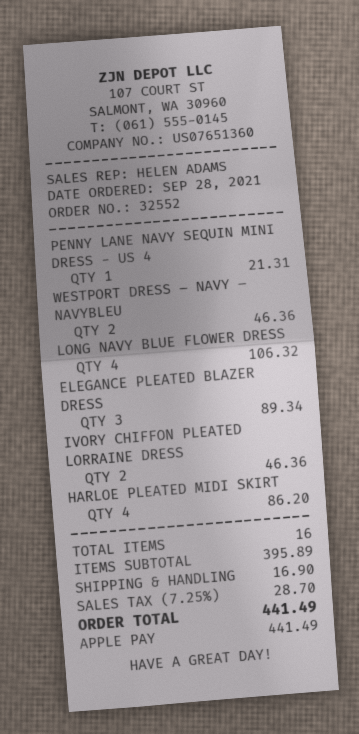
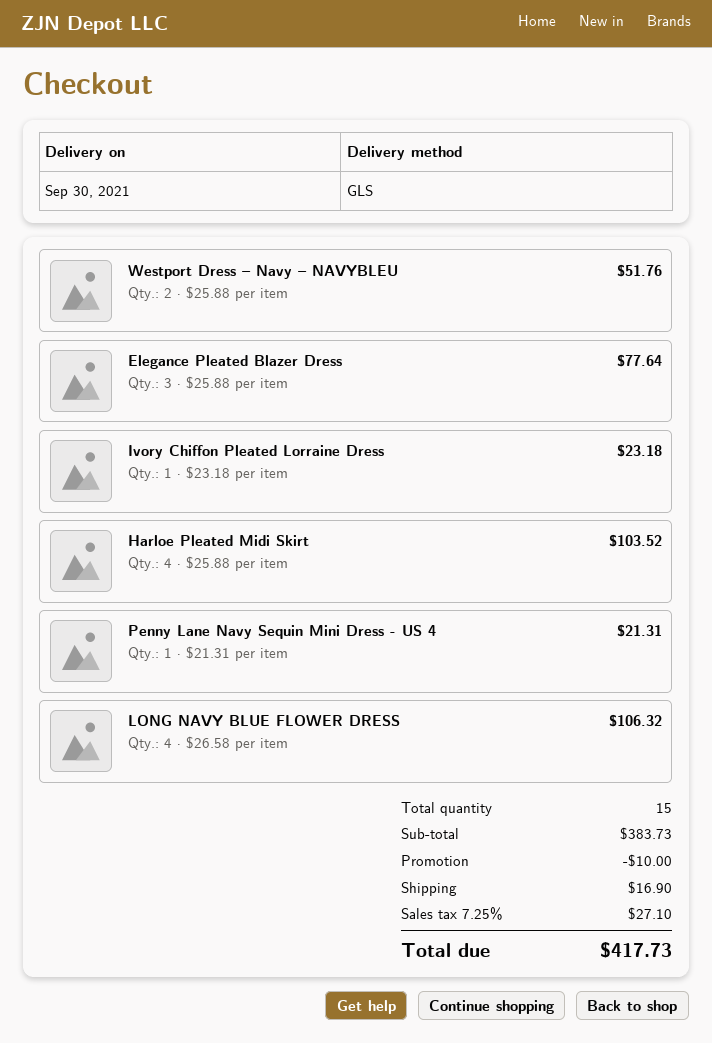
WESTPORT DRESS – NAVY – NAVYBLEU: 2 for 46.36 -> 2 for 51.76
ELEGANCE PLEATED BLAZER DRESS: 3 for 89.34 -> 3 for 77.64
IVORY CHIFFON PLEATED LORRAINE DRESS: 2 for 46.36 -> 1 for 23.18
HARLOE PLEATED MIDI SKIRT: 4 for 86.20 -> 4 for 103.52
total quantity: 16 -> 15
subtotal: 395.89 -> 383.73
discount: none -> 10.00
tax: 7.25% = 28.70 -> 7.25% = 27.10
total: 441.49 -> 417.73

